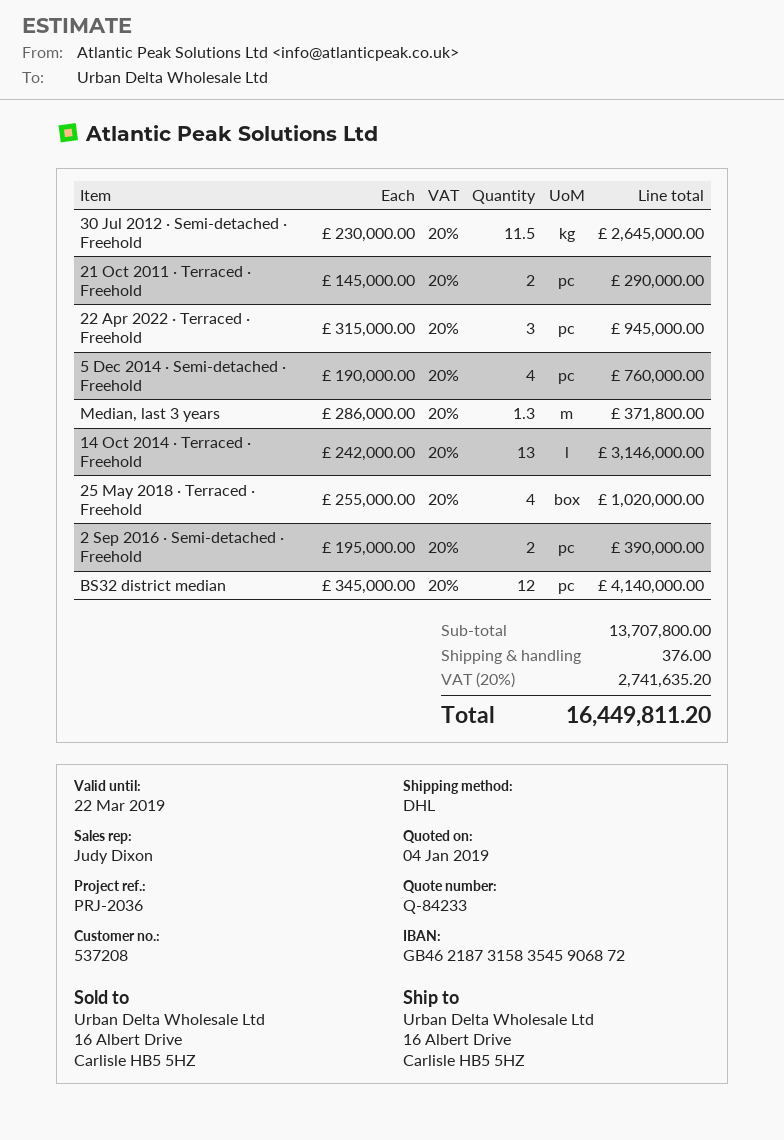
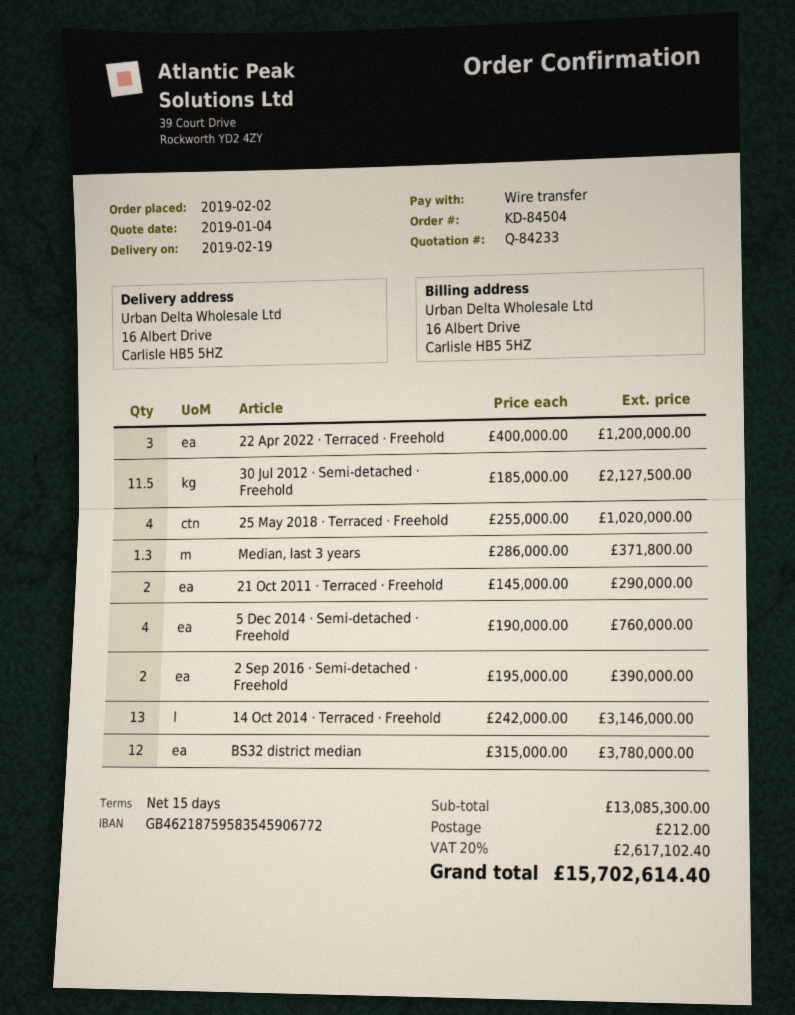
bank account: GB46218731583545906872 -> GB46218759583545906772
30 Jul 2012 · Semi-detached · Freehold: 11.5 x 230000.00 = 2645000.00 -> 11.5 x 185000.00 = 2127500.00
22 Apr 2022 · Terraced · Freehold: 3 x 315000.00 = 945000.00 -> 3 x 400000.00 = 1200000.00
BS32 district median: 12 x 345000.00 = 4140000.00 -> 12 x 315000.00 = 3780000.00
subtotal: 13707800.00 -> 13085300.00
shipping: 376.00 -> 212.00
tax: 20% = 2741635.20 -> 20% = 2617102.40
total: 16449811.20 -> 15702614.40

